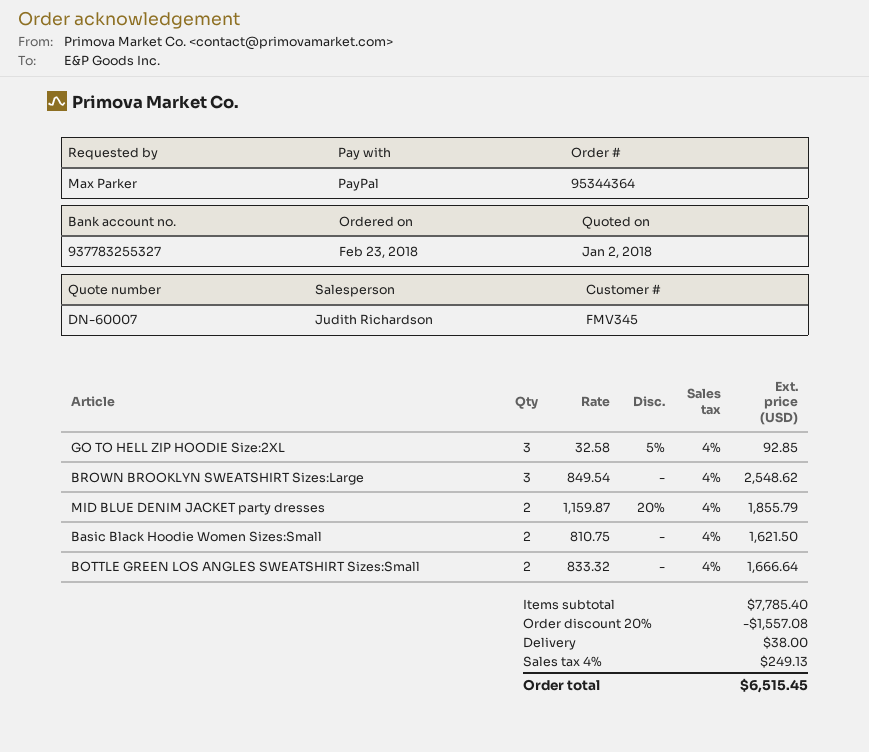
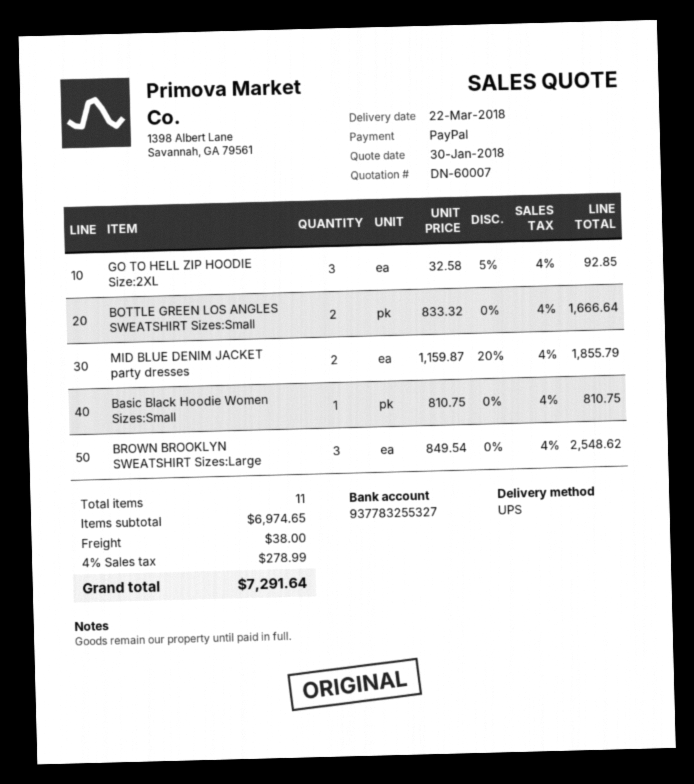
quote date: 2018-01-02 -> 2018-01-30
Basic Black Hoodie Women Sizes:Small: 2 x 810.75 = 1621.50 -> 1 x 810.75 = 810.75
subtotal: 7785.40 -> 6974.65
discount: 20% = 1557.08 -> none
tax: 4% = 249.13 -> 4% = 278.99
total: 6515.45 -> 7291.64

